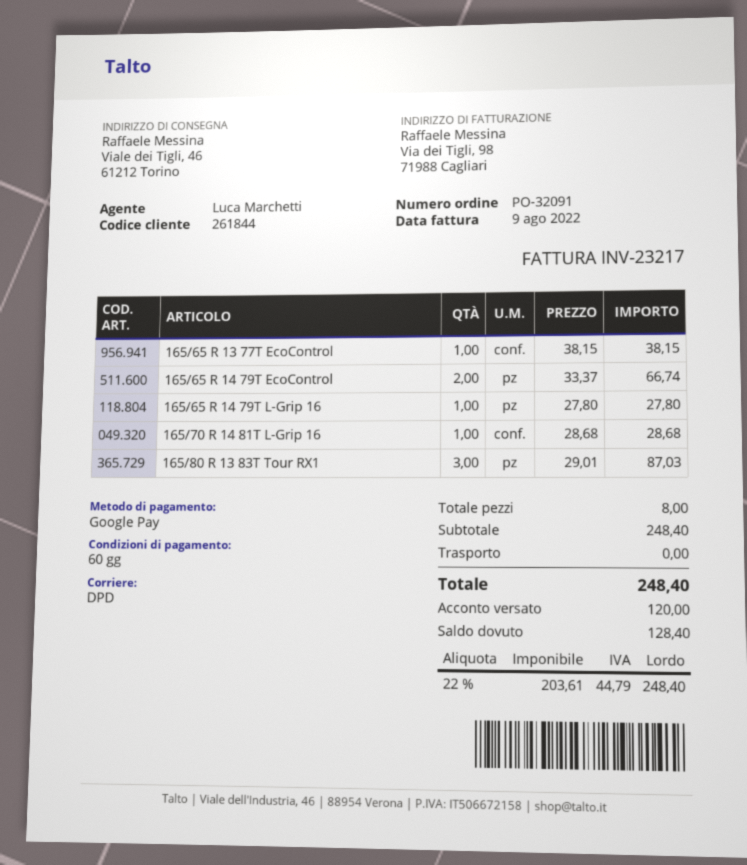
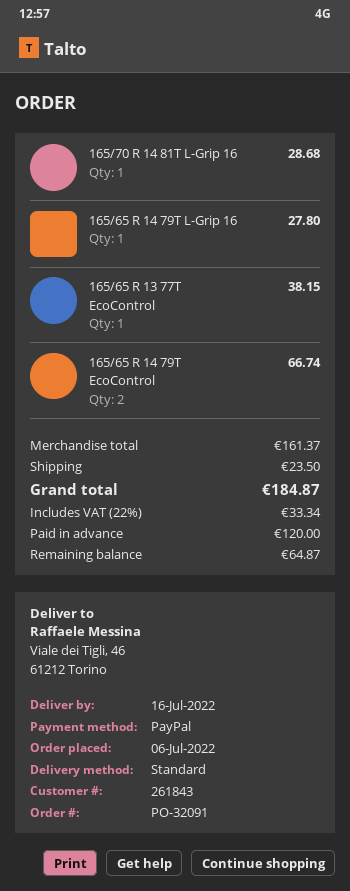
customer number: 261844 -> 261843
payment method: Google Pay -> PayPal
shipping method: DPD -> standard
165/80 R 13 83T Tour RX1: 3 for 87.03 -> none
subtotal: 248.40 -> 161.37
shipping: 0.00 -> 23.50
tax: 22% = 44.79 -> 22% = 33.34
total: 248.40 -> 184.87
balance: 128.40 -> 64.87

